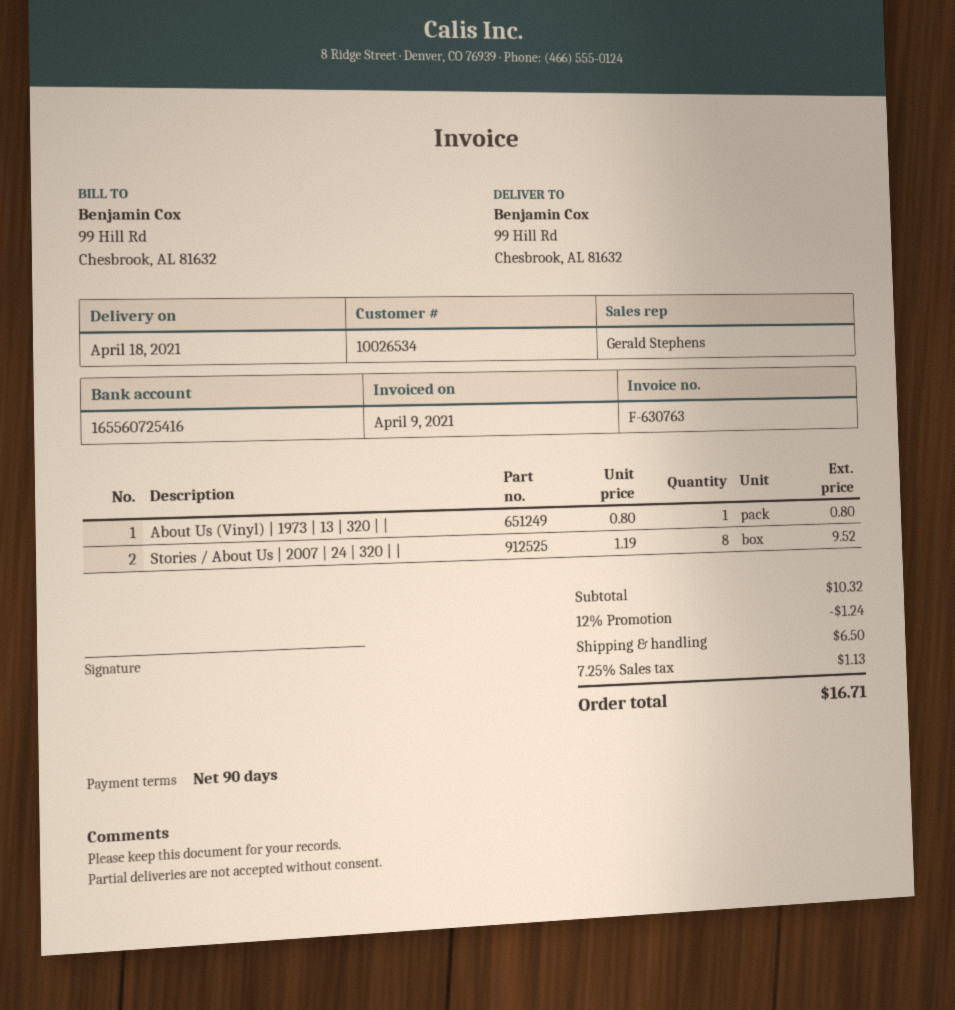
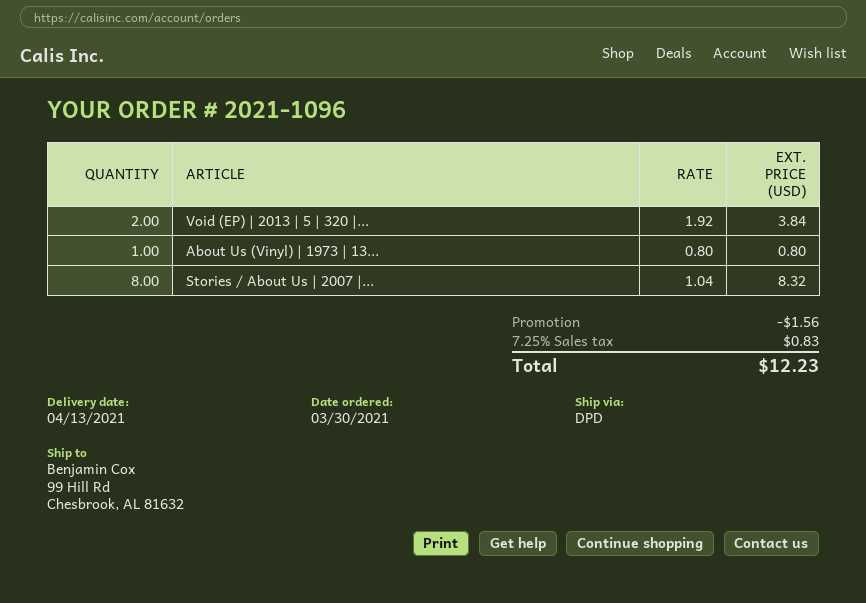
delivery date: 2021-04-18 -> 2021-04-13
Stories / About Us | 2007 | 24 | 320 | |: 8 x 1.19 = 9.52 -> 8 x 1.04 = 8.32
Void (EP) | 2013 | 5 | 320 |...: none -> 2 x 1.92 = 3.84
discount: 1.24 -> 1.56
shipping: 6.50 -> none
tax: 7.25% = 1.13 -> 7.25% = 0.83
total: 16.71 -> 12.23

